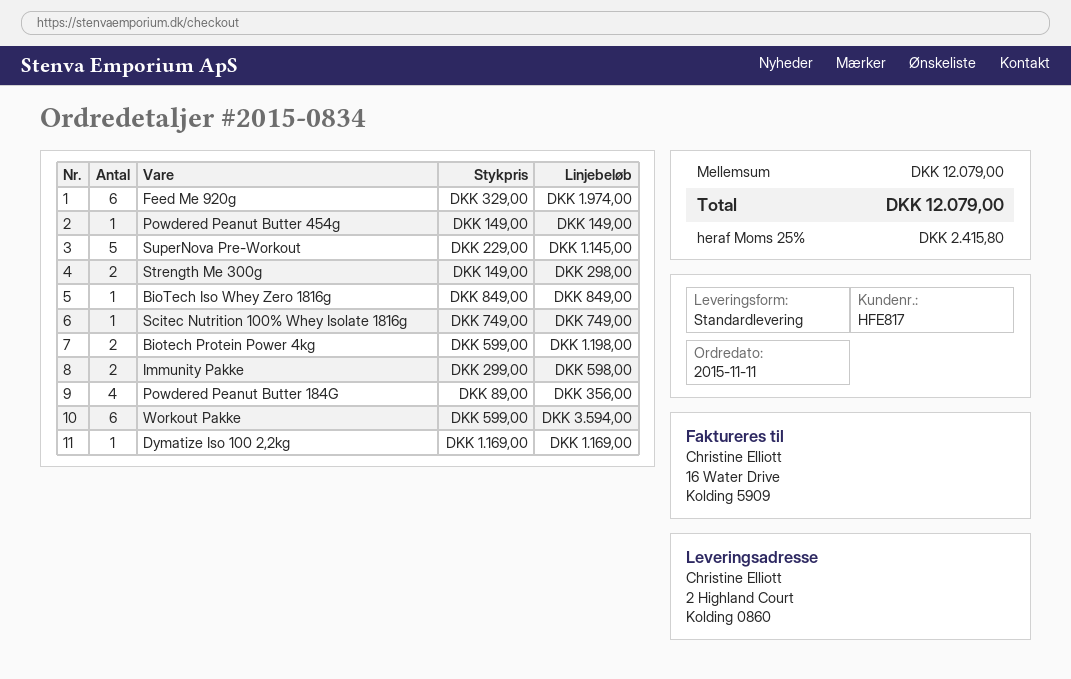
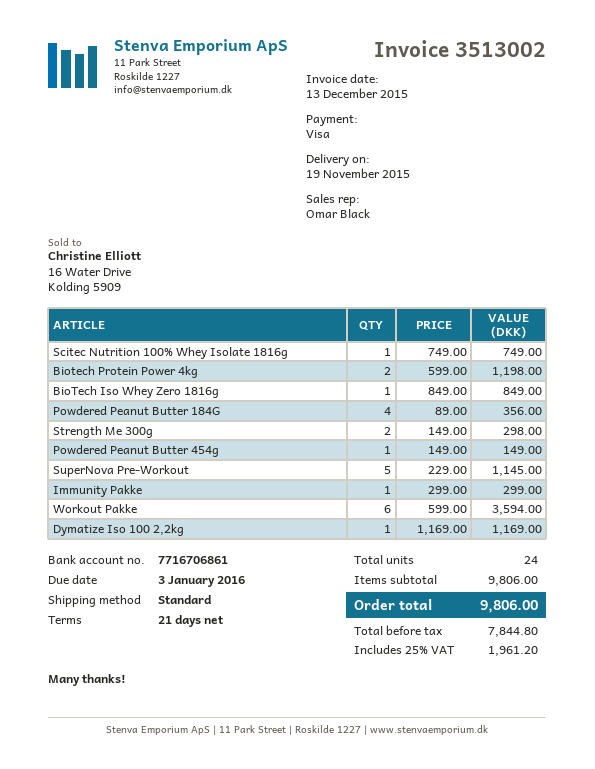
Feed Me 920g: 6 x 329.00 = 1974.00 -> none
Immunity Pakke: 2 x 299.00 = 598.00 -> 1 x 299.00 = 299.00
subtotal: 12079.00 -> 9806.00
tax: 25% = 2415.80 -> 25% = 1961.20
total: 12079.00 -> 9806.00

